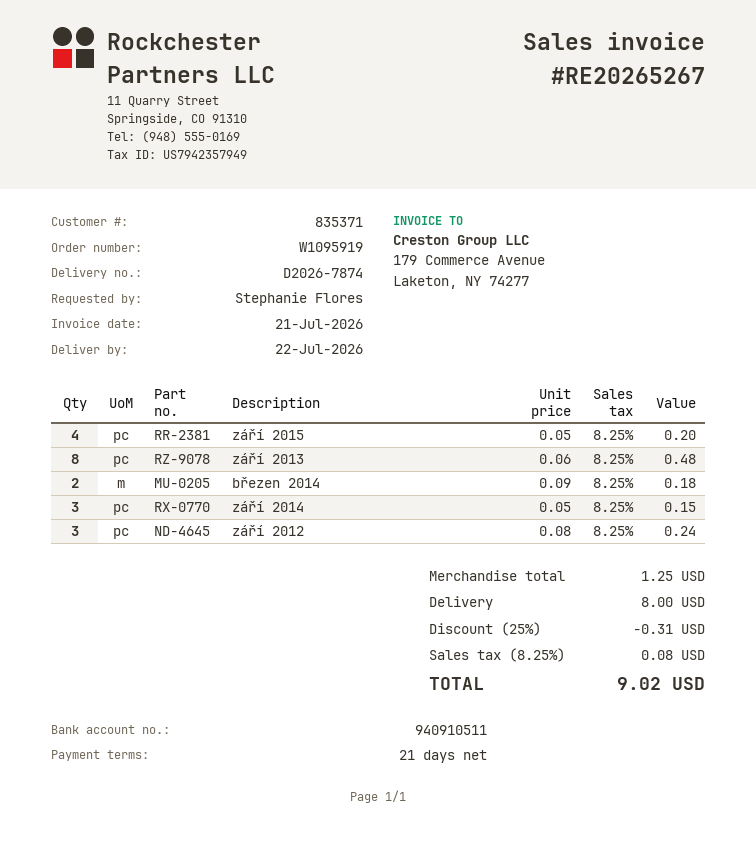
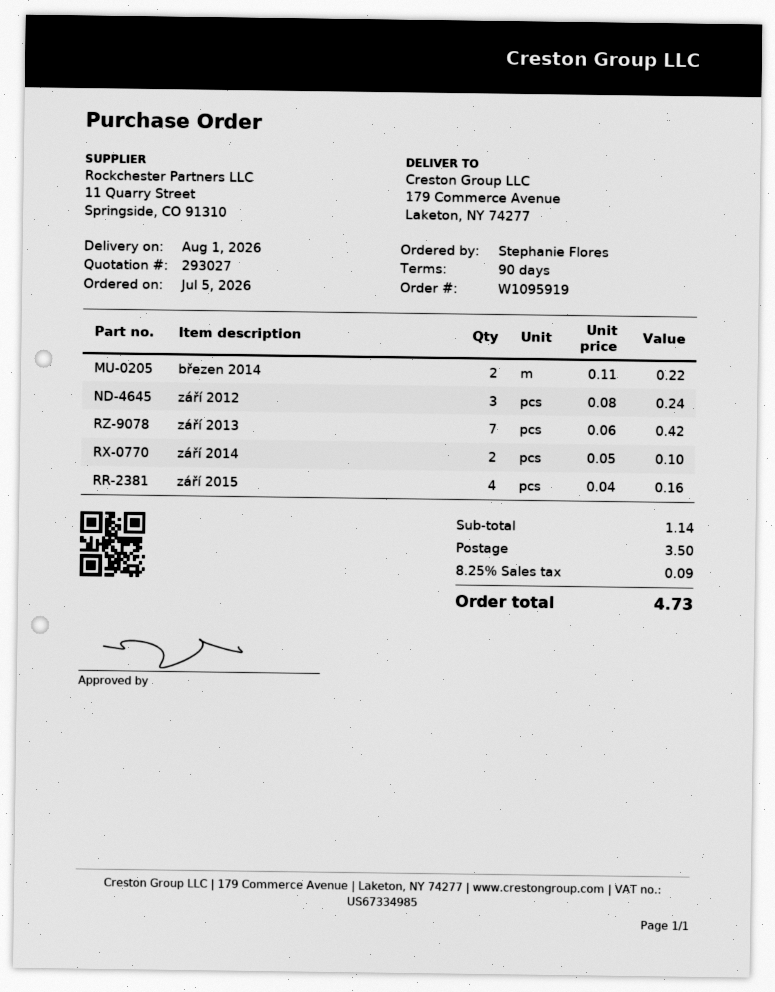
delivery date: 2026-07-22 -> 2026-08-01
payment terms: 21 days -> 90 days
září 2015: 4 x 0.05 = 0.20 -> 4 x 0.04 = 0.16
září 2013: 8 x 0.06 = 0.48 -> 7 x 0.06 = 0.42
březen 2014: 2 x 0.09 = 0.18 -> 2 x 0.11 = 0.22
září 2014: 3 x 0.05 = 0.15 -> 2 x 0.05 = 0.10
subtotal: 1.25 -> 1.14
discount: 25% = 0.31 -> none
shipping: 8.00 -> 3.50
tax: 8.25% = 0.08 -> 8.25% = 0.09
total: 9.02 -> 4.73

